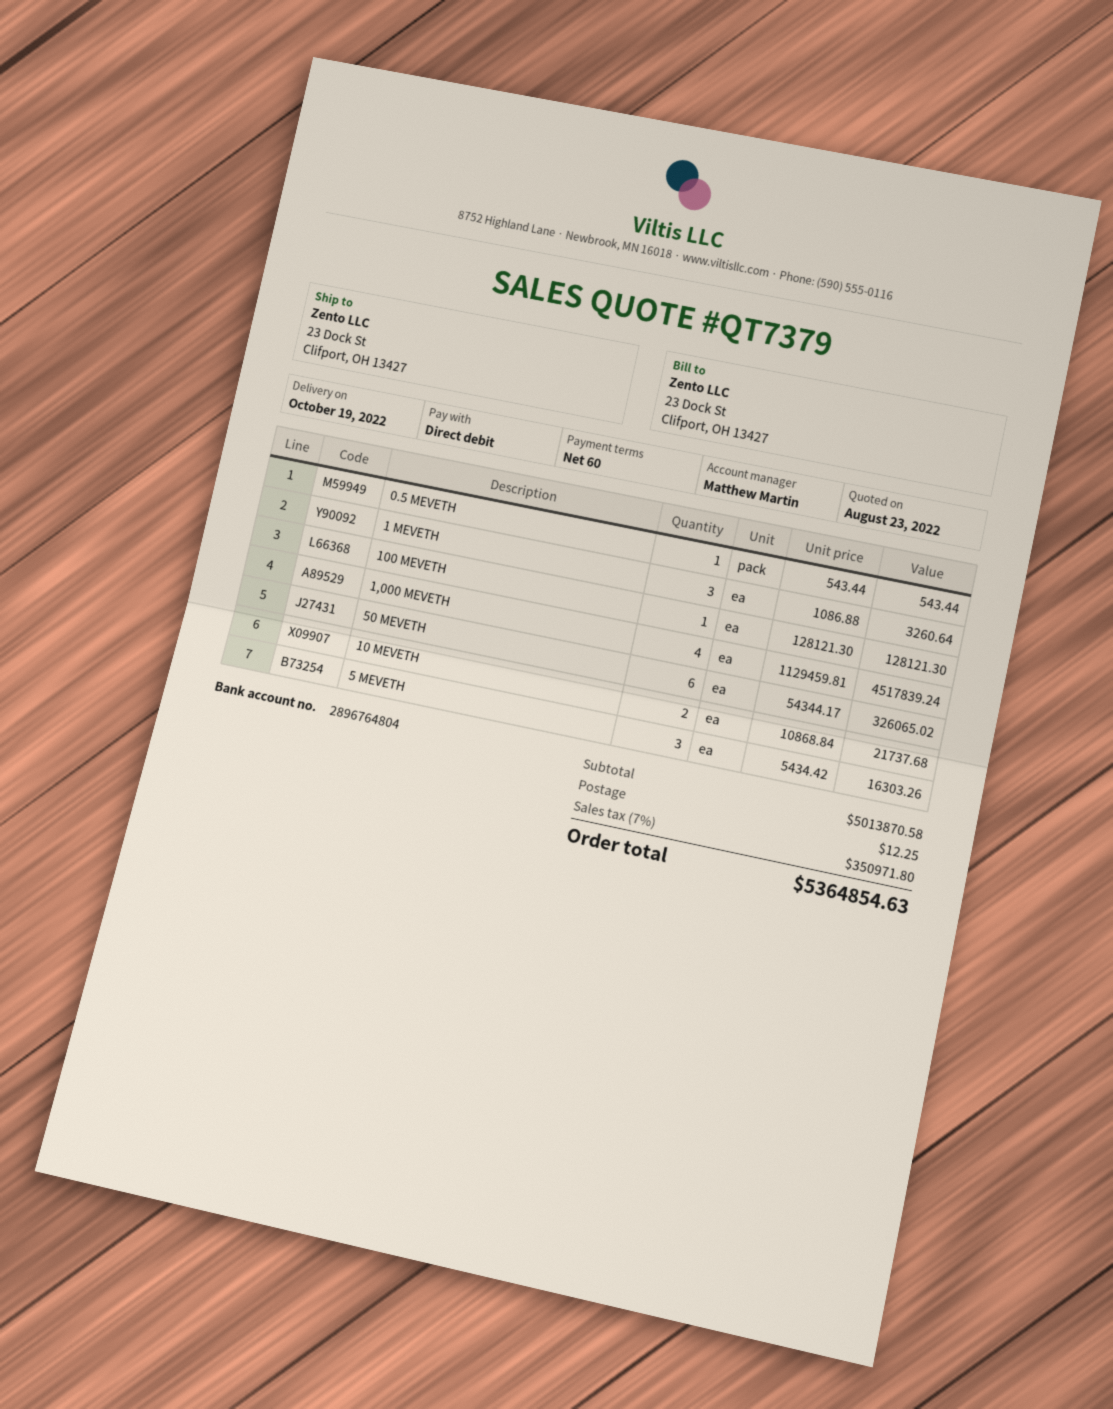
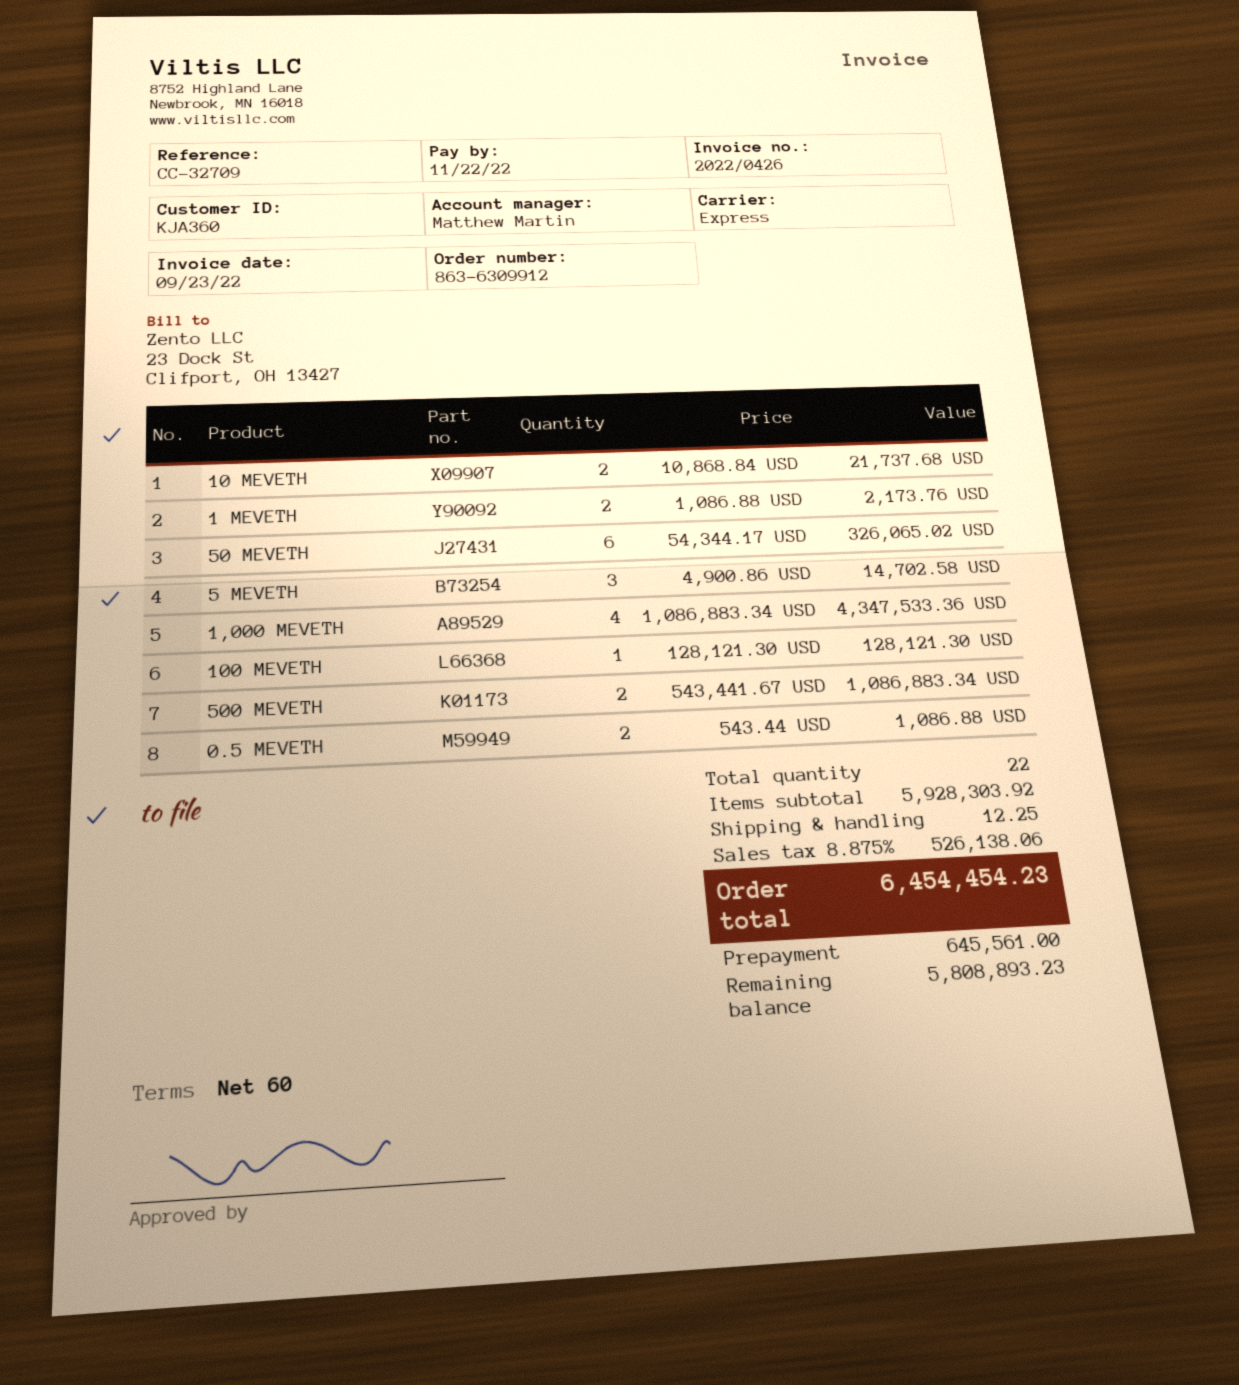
0.5 MEVETH: 1 x 543.44 = 543.44 -> 2 x 543.44 = 1086.88
1 MEVETH: 3 x 1086.88 = 3260.64 -> 2 x 1086.88 = 2173.76
1,000 MEVETH: 4 x 1129459.81 = 4517839.24 -> 4 x 1086883.34 = 4347533.36
5 MEVETH: 3 x 5434.42 = 16303.26 -> 3 x 4900.86 = 14702.58
500 MEVETH: none -> 2 x 543441.67 = 1086883.34
subtotal: 5013870.58 -> 5928303.92
tax: 7% = 350971.80 -> 8.875% = 526138.06
total: 5364854.63 -> 6454454.23

